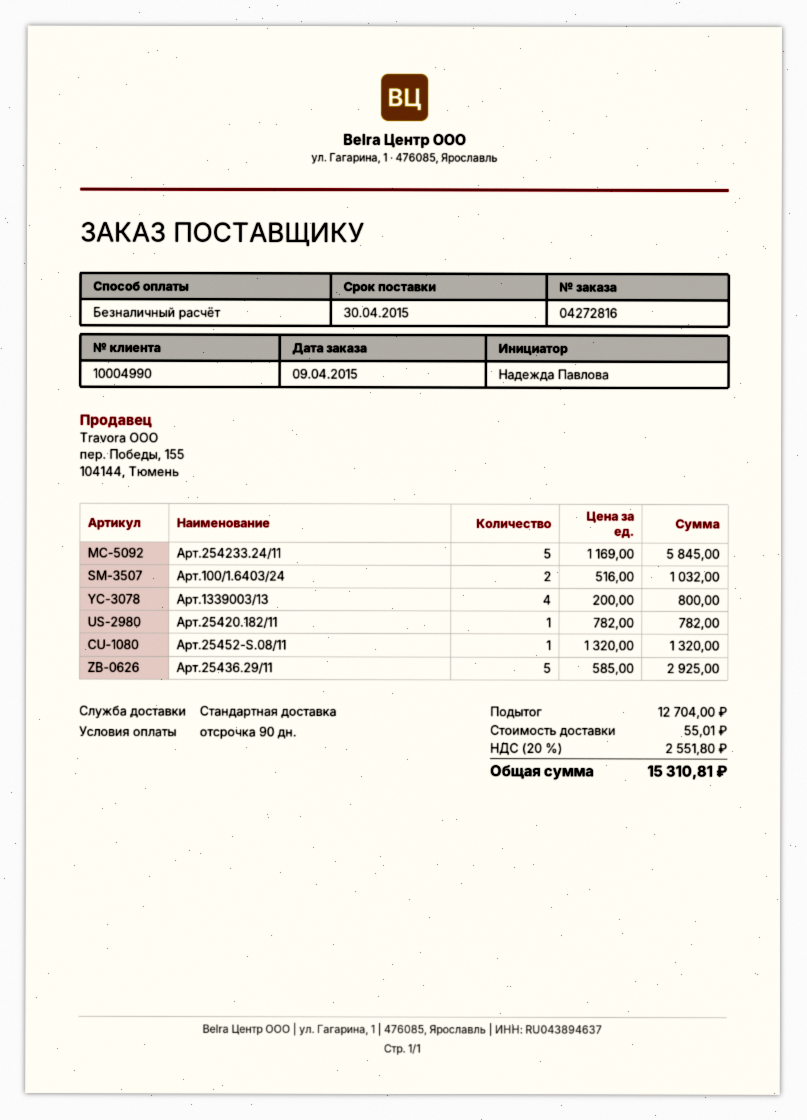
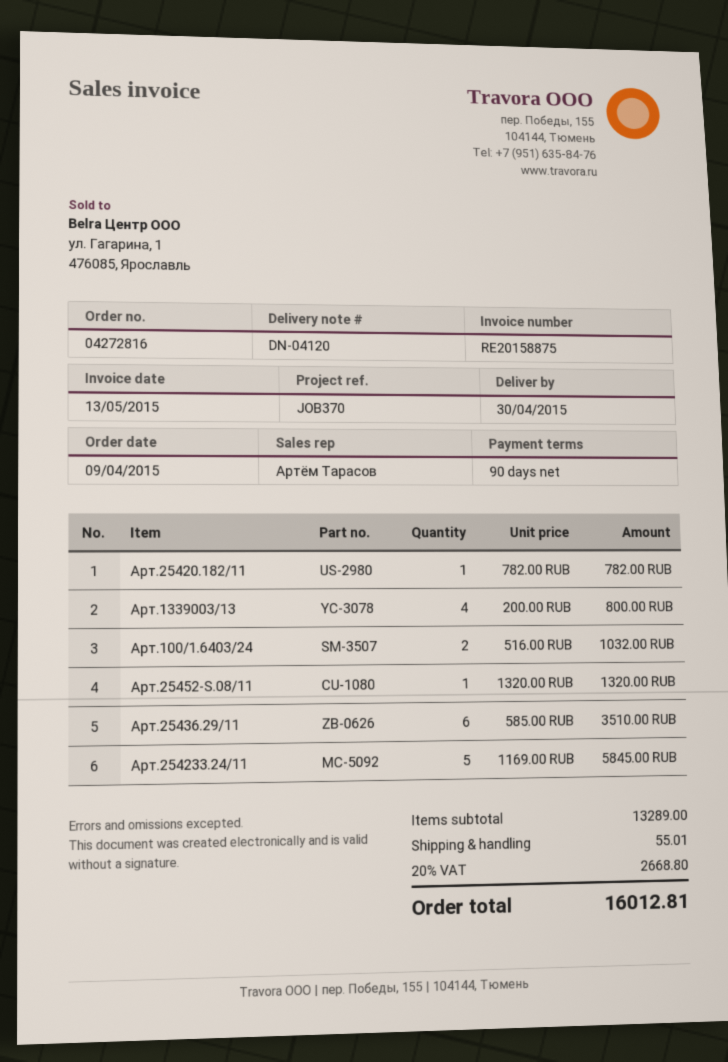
Арт.25436.29/11: 5 x 585.00 = 2925.00 -> 6 x 585.00 = 3510.00
subtotal: 12704.00 -> 13289.00
tax: 20% = 2551.80 -> 20% = 2668.80
total: 15310.81 -> 16012.81

